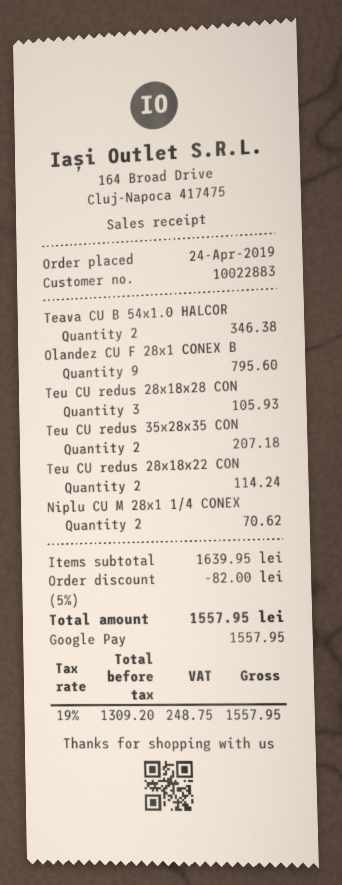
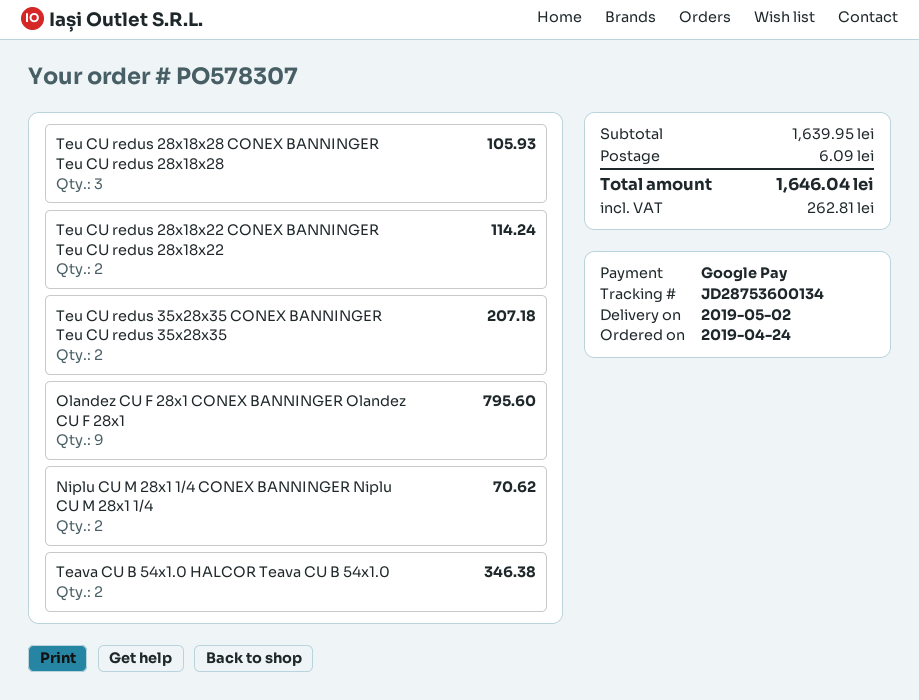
discount: 5% = 82.00 -> none
shipping: none -> 6.09
tax: 248.75 -> 262.81
total: 1557.95 -> 1646.04

